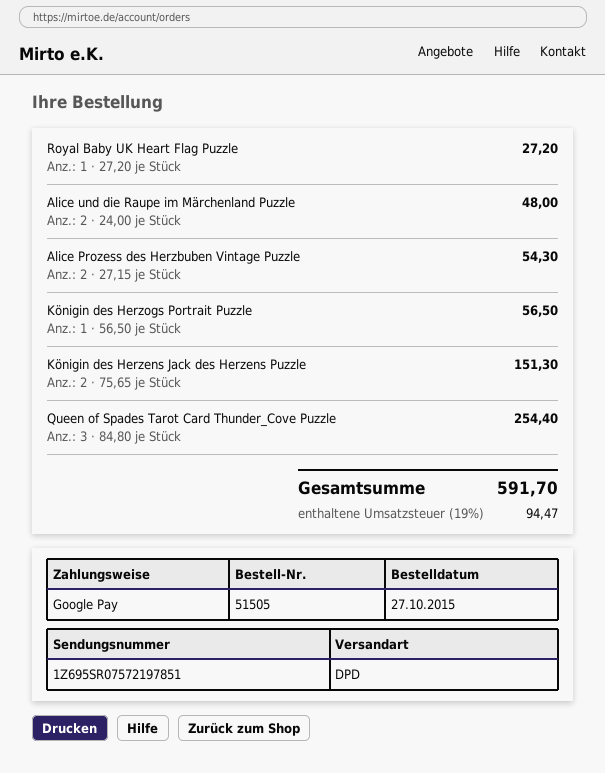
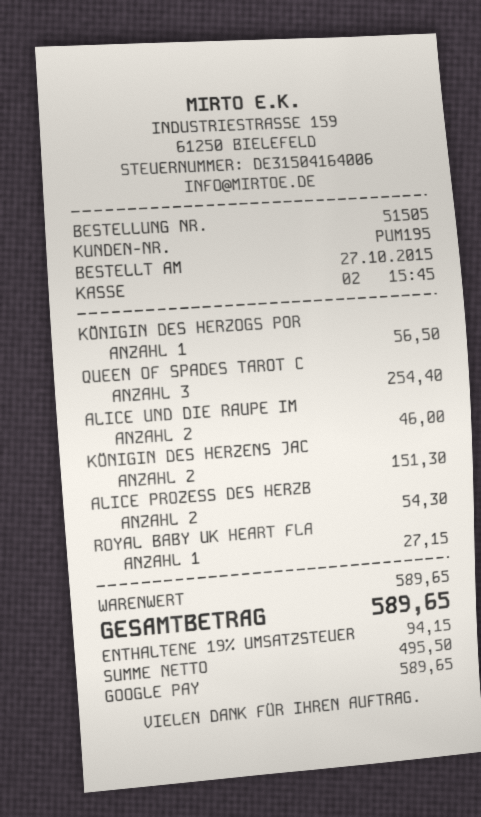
Royal Baby UK Heart Flag Puzzle: 1 for 27.20 -> 1 for 27.15
Alice und die Raupe im Märchenland Puzzle: 2 for 48.00 -> 2 for 46.00
tax: 19% = 94.47 -> 19% = 94.15
total: 591.70 -> 589.65

